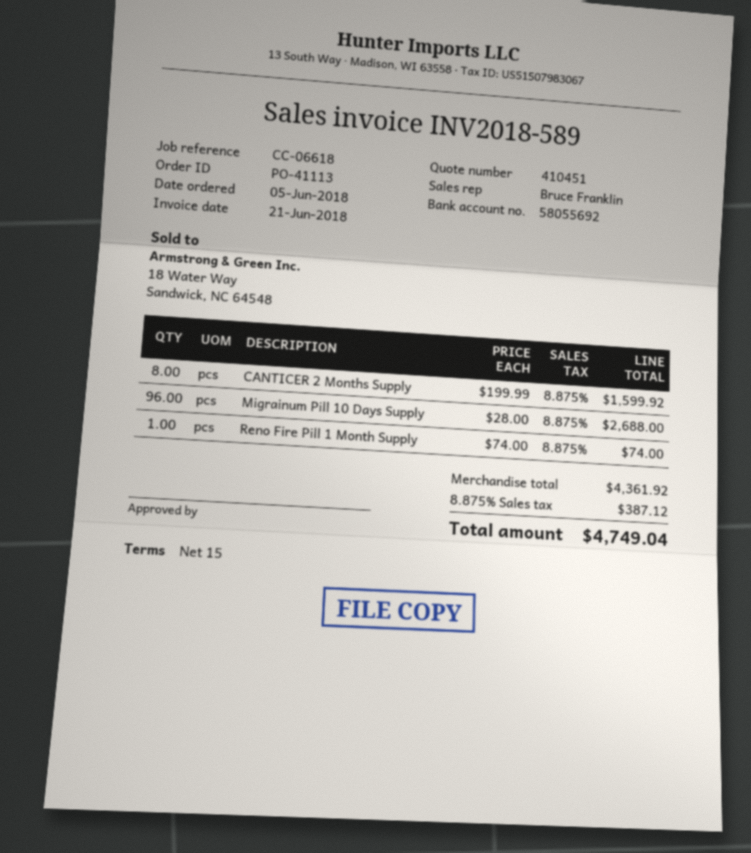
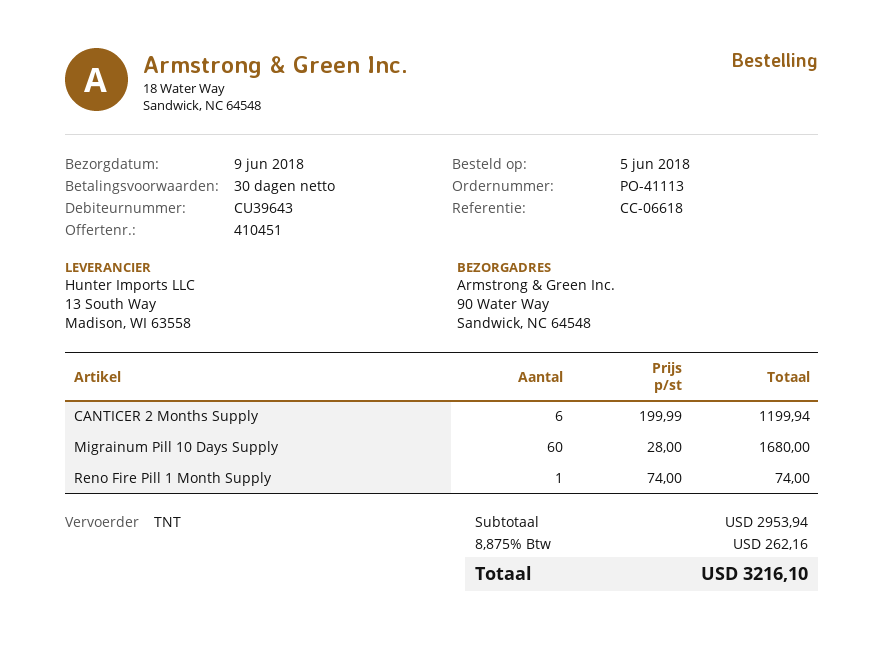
payment terms: 15 days -> 30 days
CANTICER 2 Months Supply: 8 x 199.99 = 1599.92 -> 6 x 199.99 = 1199.94
Migrainum Pill 10 Days Supply: 96 x 28.00 = 2688.00 -> 60 x 28.00 = 1680.00
subtotal: 4361.92 -> 2953.94
tax: 8.875% = 387.12 -> 8.875% = 262.16
total: 4749.04 -> 3216.10

